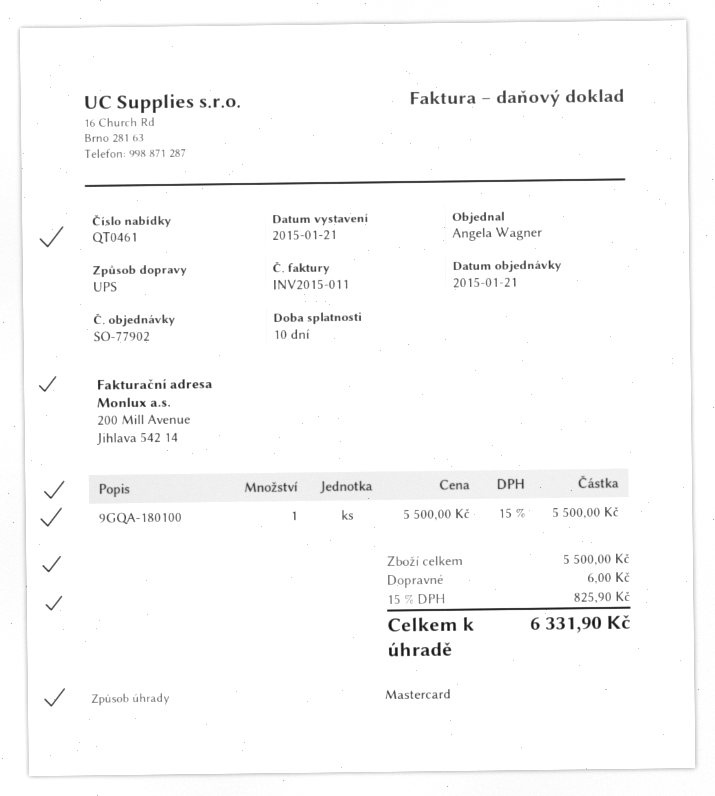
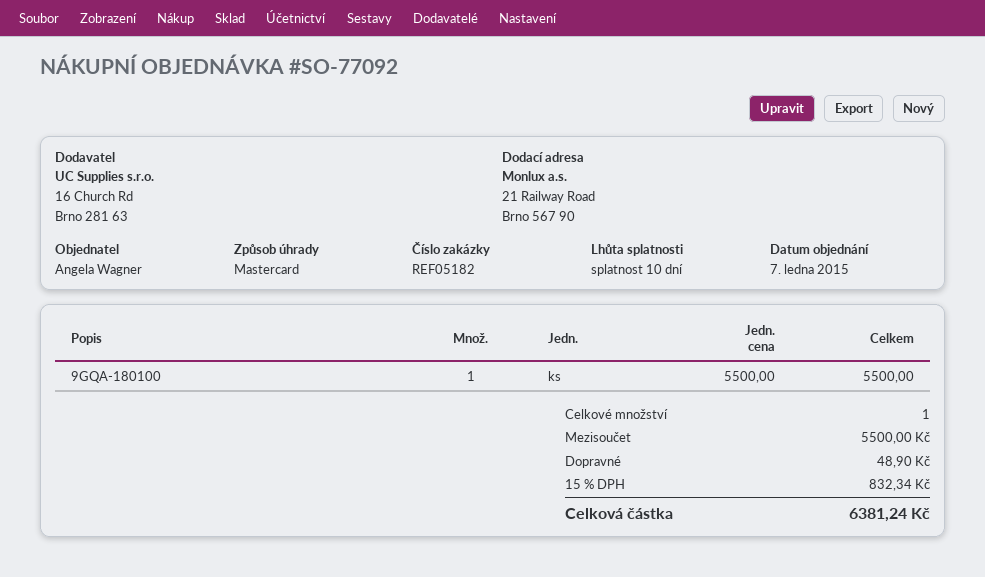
order number: SO-77902 -> SO-77092
order date: 2015-01-21 -> 2015-01-07
shipping: 6.00 -> 48.90
tax: 15% = 825.90 -> 15% = 832.34
total: 6331.90 -> 6381.24

